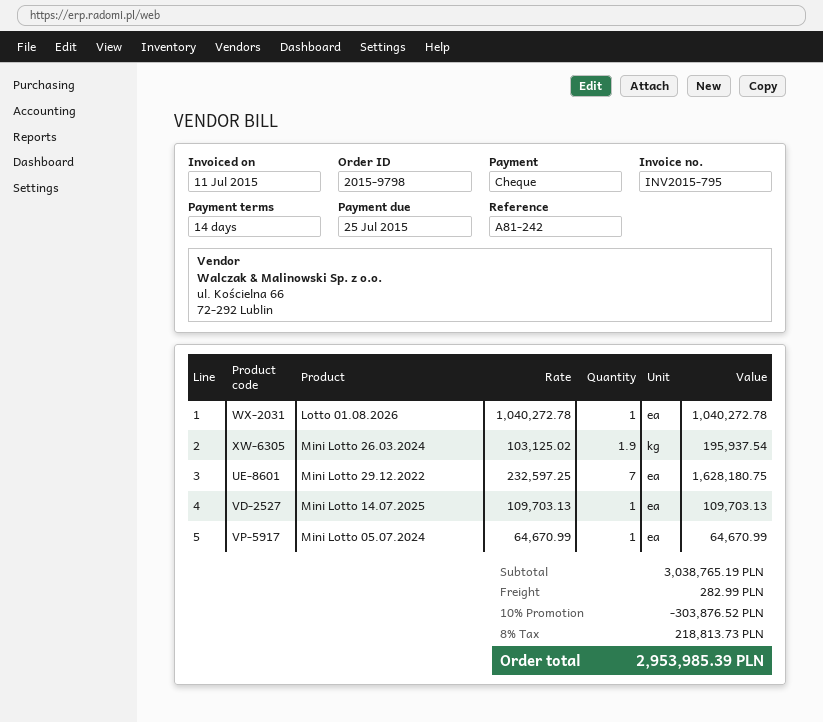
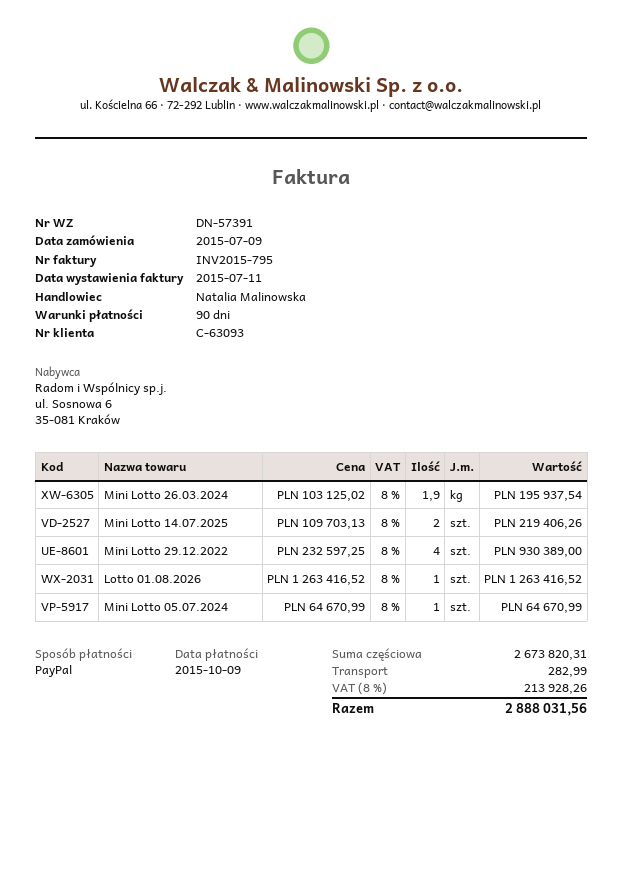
payment terms: 14 days -> 90 days
due date: 2015-07-25 -> 2015-10-09
payment method: cheque -> PayPal
Lotto 01.08.2026: 1 x 1040272.78 = 1040272.78 -> 1 x 1263416.52 = 1263416.52
Mini Lotto 29.12.2022: 7 x 232597.25 = 1628180.75 -> 4 x 232597.25 = 930389.00
Mini Lotto 14.07.2025: 1 x 109703.13 = 109703.13 -> 2 x 109703.13 = 219406.26
subtotal: 3038765.19 -> 2673820.31
discount: 10% = 303876.52 -> none
tax: 8% = 218813.73 -> 8% = 213928.26
total: 2953985.39 -> 2888031.56

